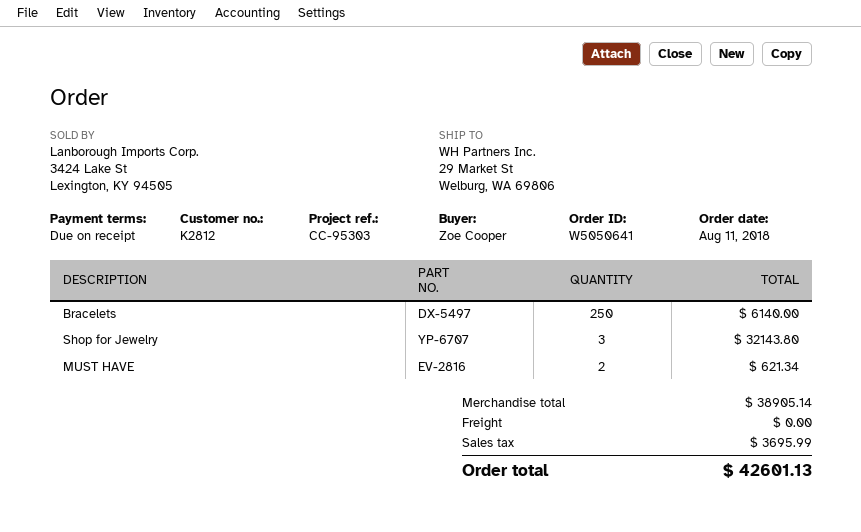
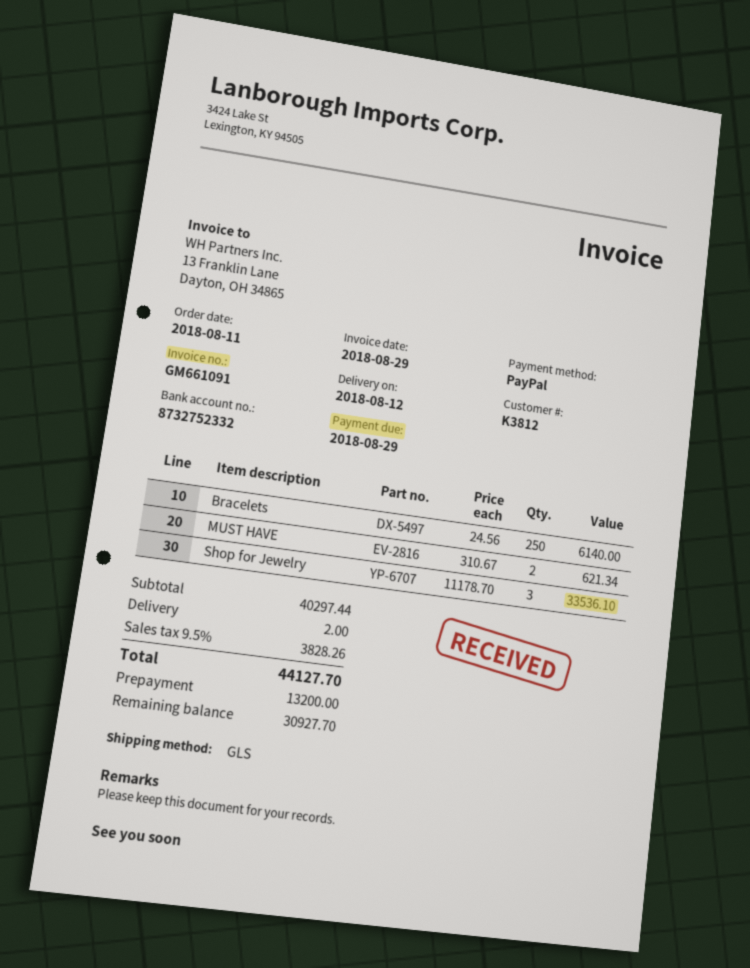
customer number: K2812 -> K3812
Shop for Jewelry: 3 for 32143.80 -> 3 for 33536.10
subtotal: 38905.14 -> 40297.44
shipping: 0.00 -> 2.00
tax: 3695.99 -> 3828.26
total: 42601.13 -> 44127.70

